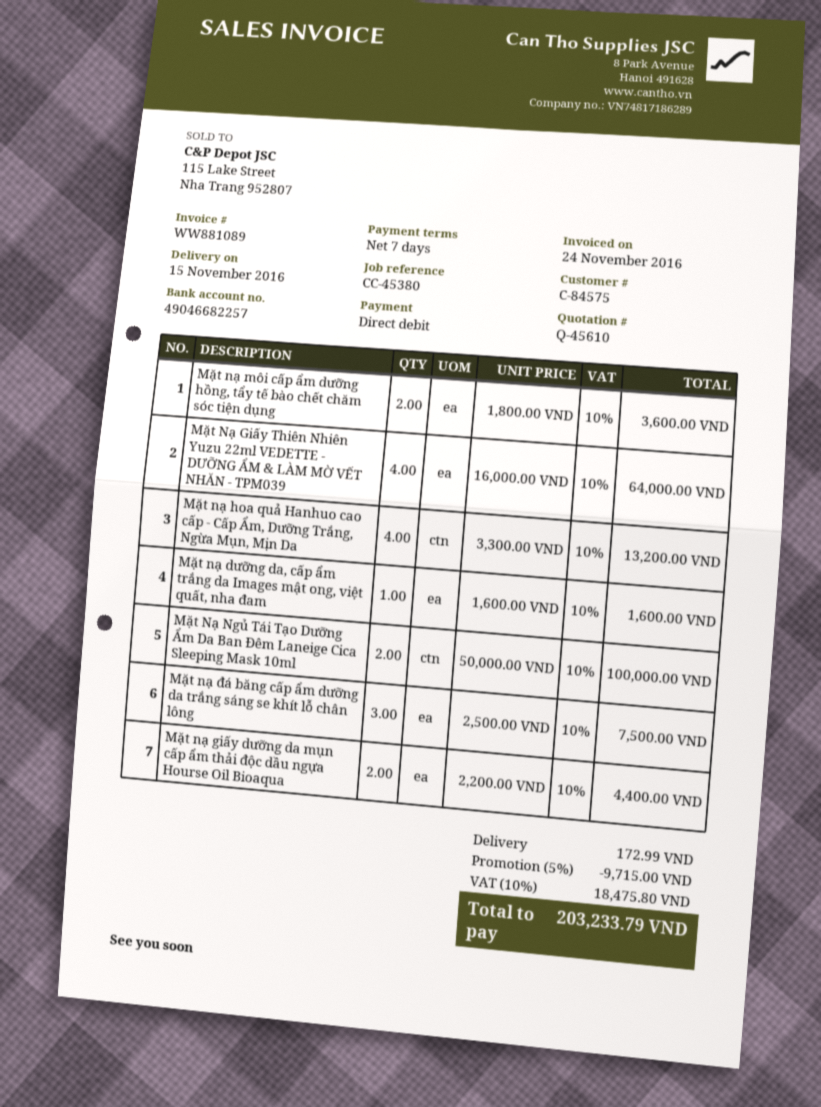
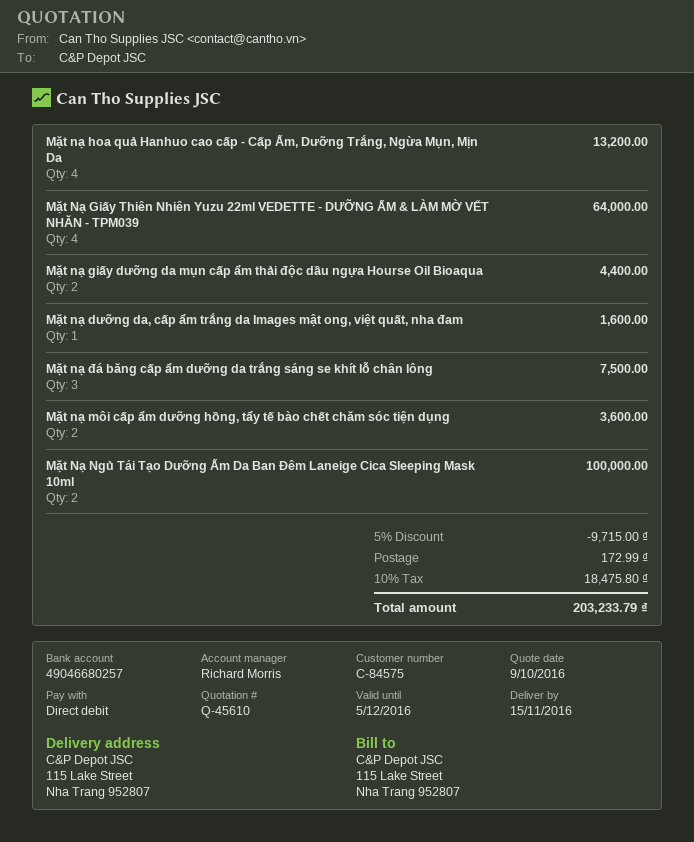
bank account: 49046682257 -> 49046680257

